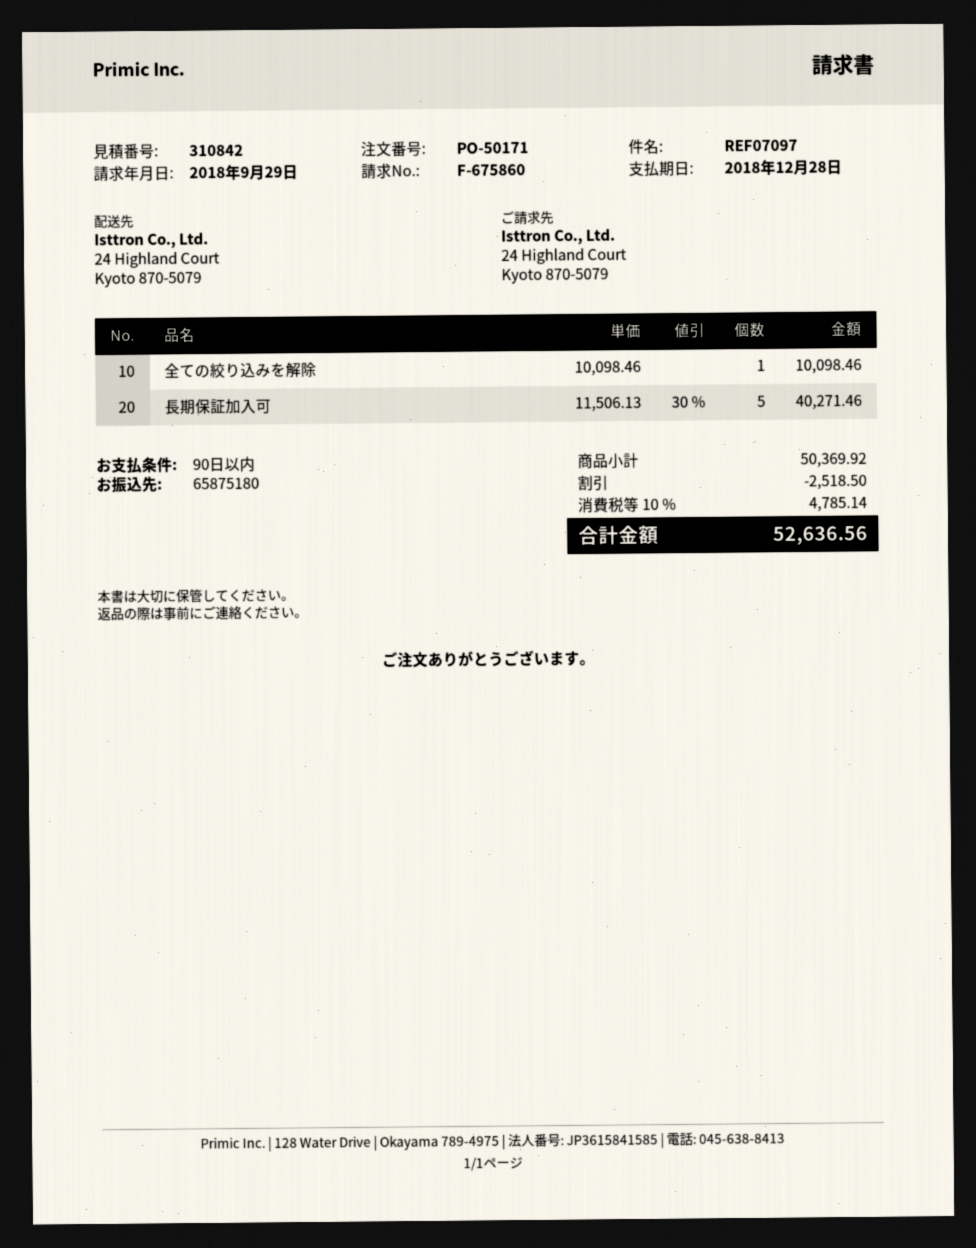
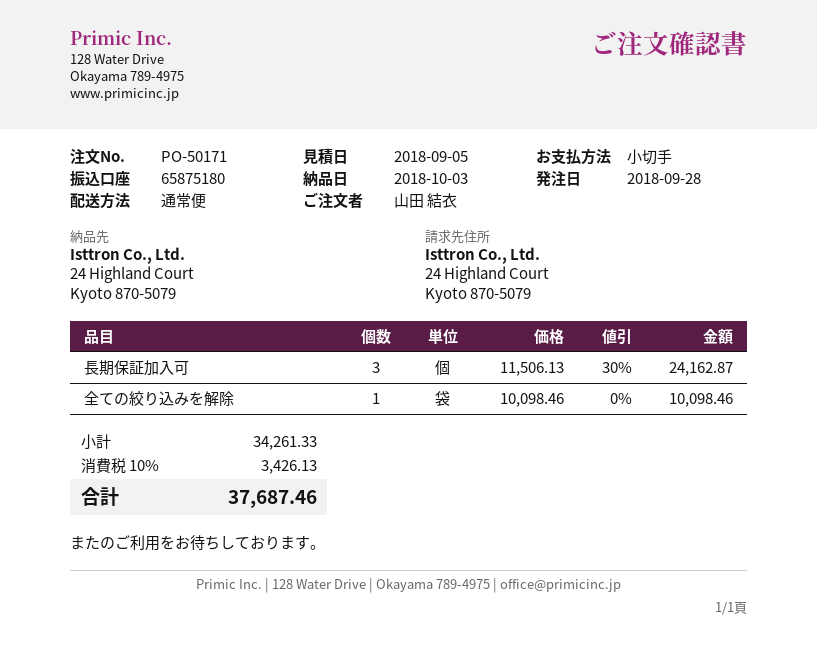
長期保証加入可: 5 x 11506.13 - 30% = 40271.46 -> 3 x 11506.13 - 30% = 24162.87
subtotal: 50369.92 -> 34261.33
discount: 2518.50 -> none
tax: 10% = 4785.14 -> 10% = 3426.13
total: 52636.56 -> 37687.46

